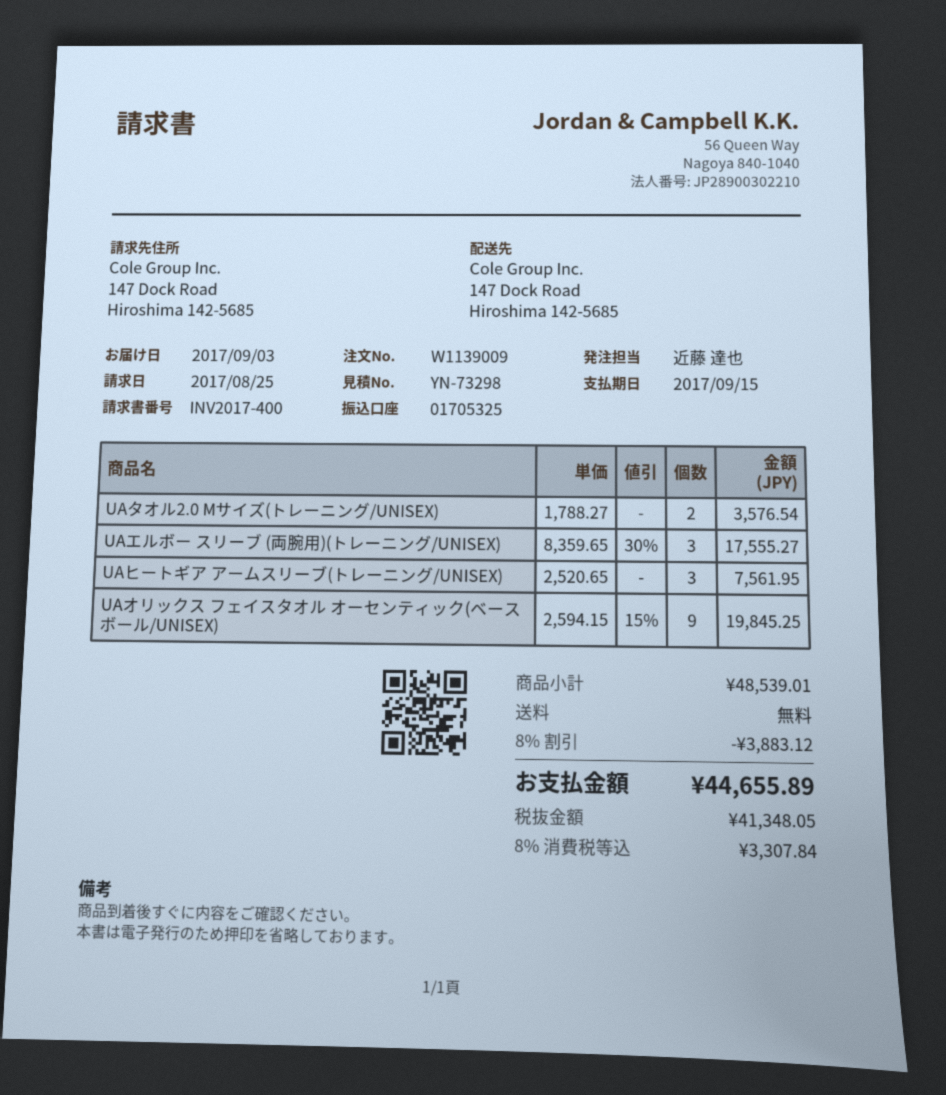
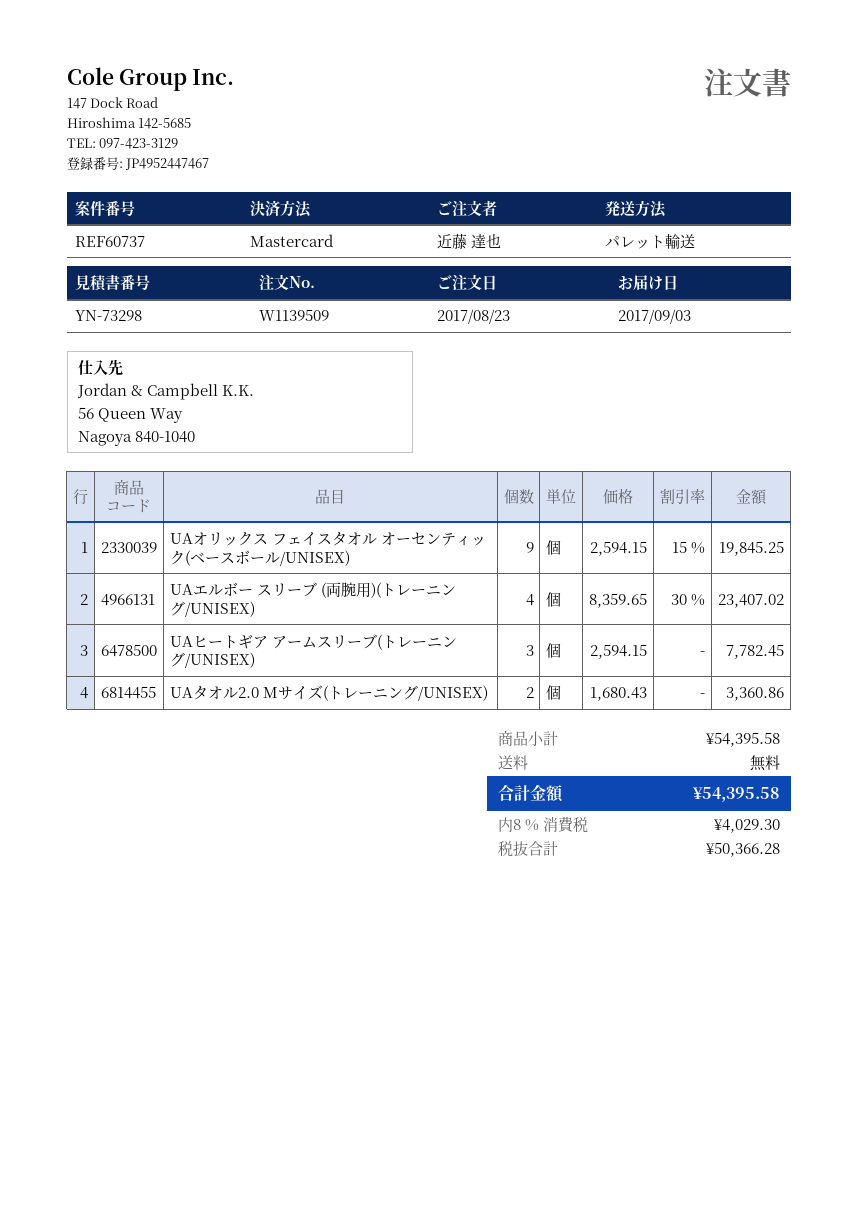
order number: W1139009 -> W1139509
UAタオル2.0 Mサイズ(トレーニング/UNISEX): 2 x 1788.27 = 3576.54 -> 2 x 1680.43 = 3360.86
UAエルボー スリーブ (両腕用)(トレーニング/UNISEX): 3 x 8359.65 - 30% = 17555.27 -> 4 x 8359.65 - 30% = 23407.02
UAヒートギア アームスリーブ(トレーニング/UNISEX): 3 x 2520.65 = 7561.95 -> 3 x 2594.15 = 7782.45
subtotal: 48539.01 -> 54395.58
discount: 8% = 3883.12 -> none
net: 41348.05 -> 50366.28
tax: 8% = 3307.84 -> 8% = 4029.30
total: 44655.89 -> 54395.58

